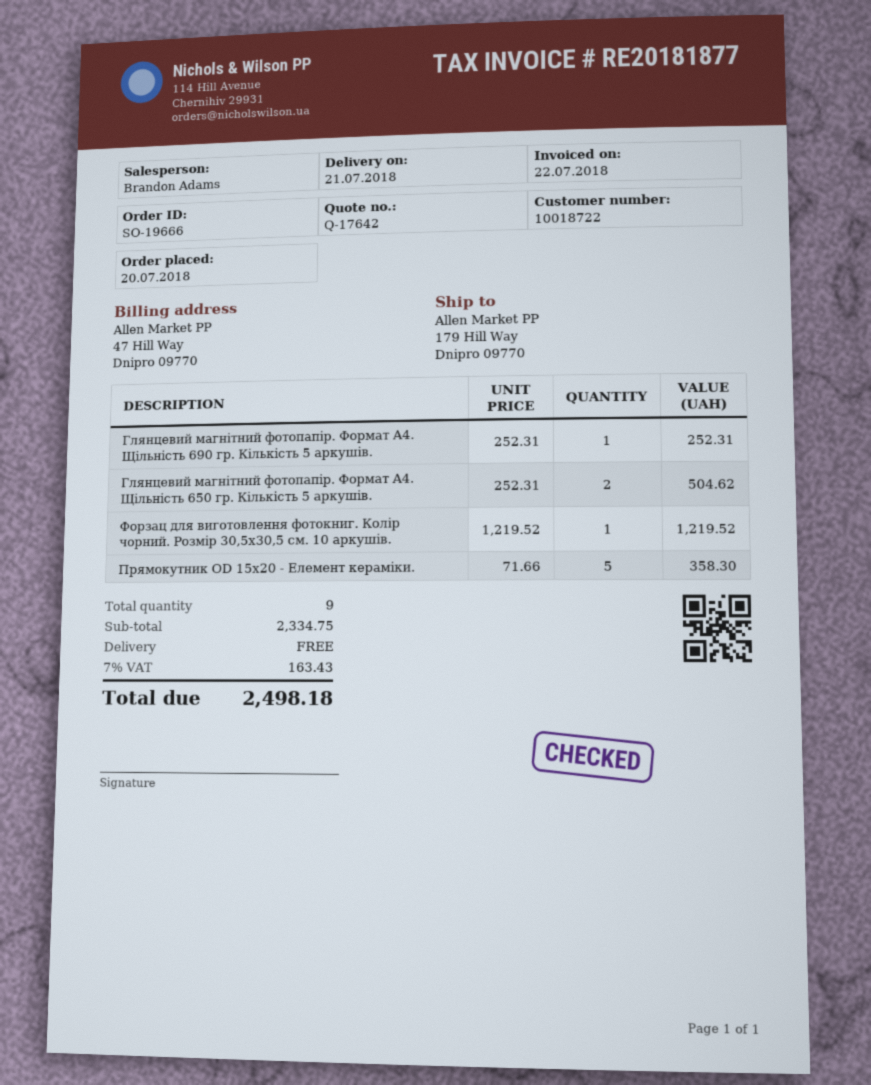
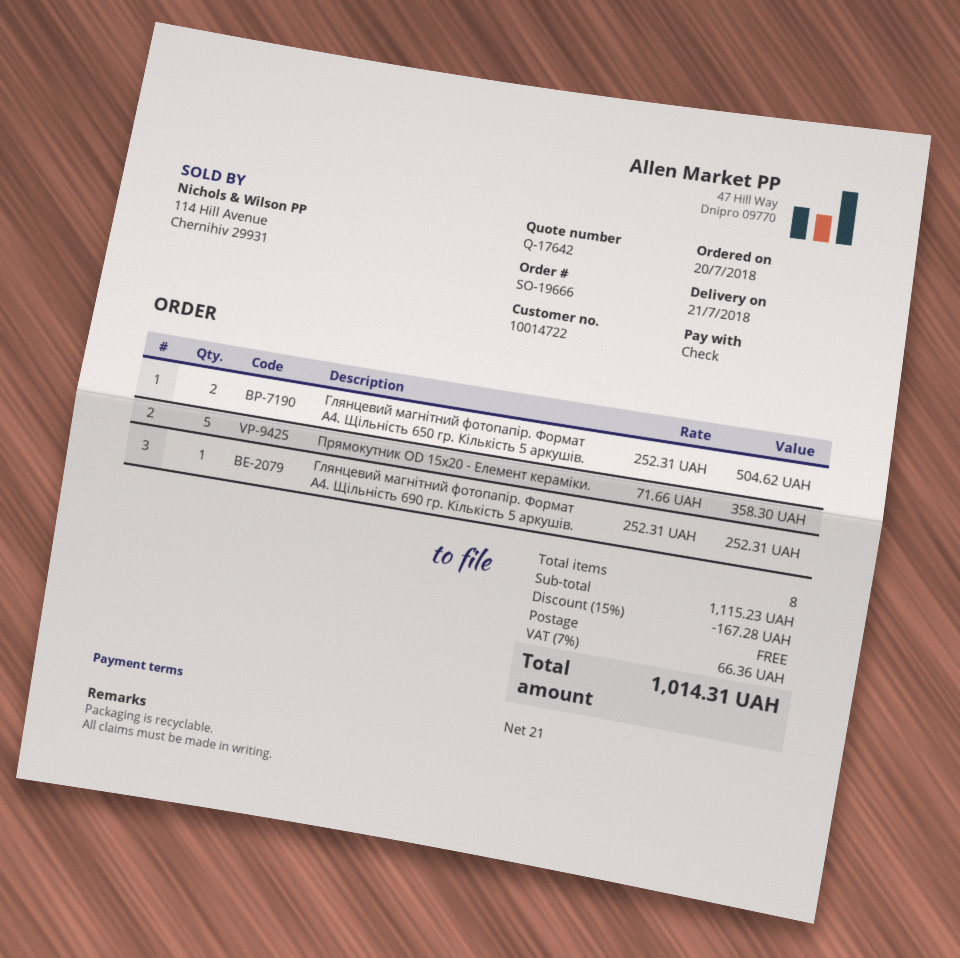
customer number: 10018722 -> 10014722
Форзац для виготовлення фотокниг. Колір чорний. Розмір 30,5х30,5 см. 10 аркушів.: 1 x 1219.52 = 1219.52 -> none
total quantity: 9 -> 8
subtotal: 2334.75 -> 1115.23
discount: none -> 15% = 167.28
tax: 7% = 163.43 -> 7% = 66.36
total: 2498.18 -> 1014.31

